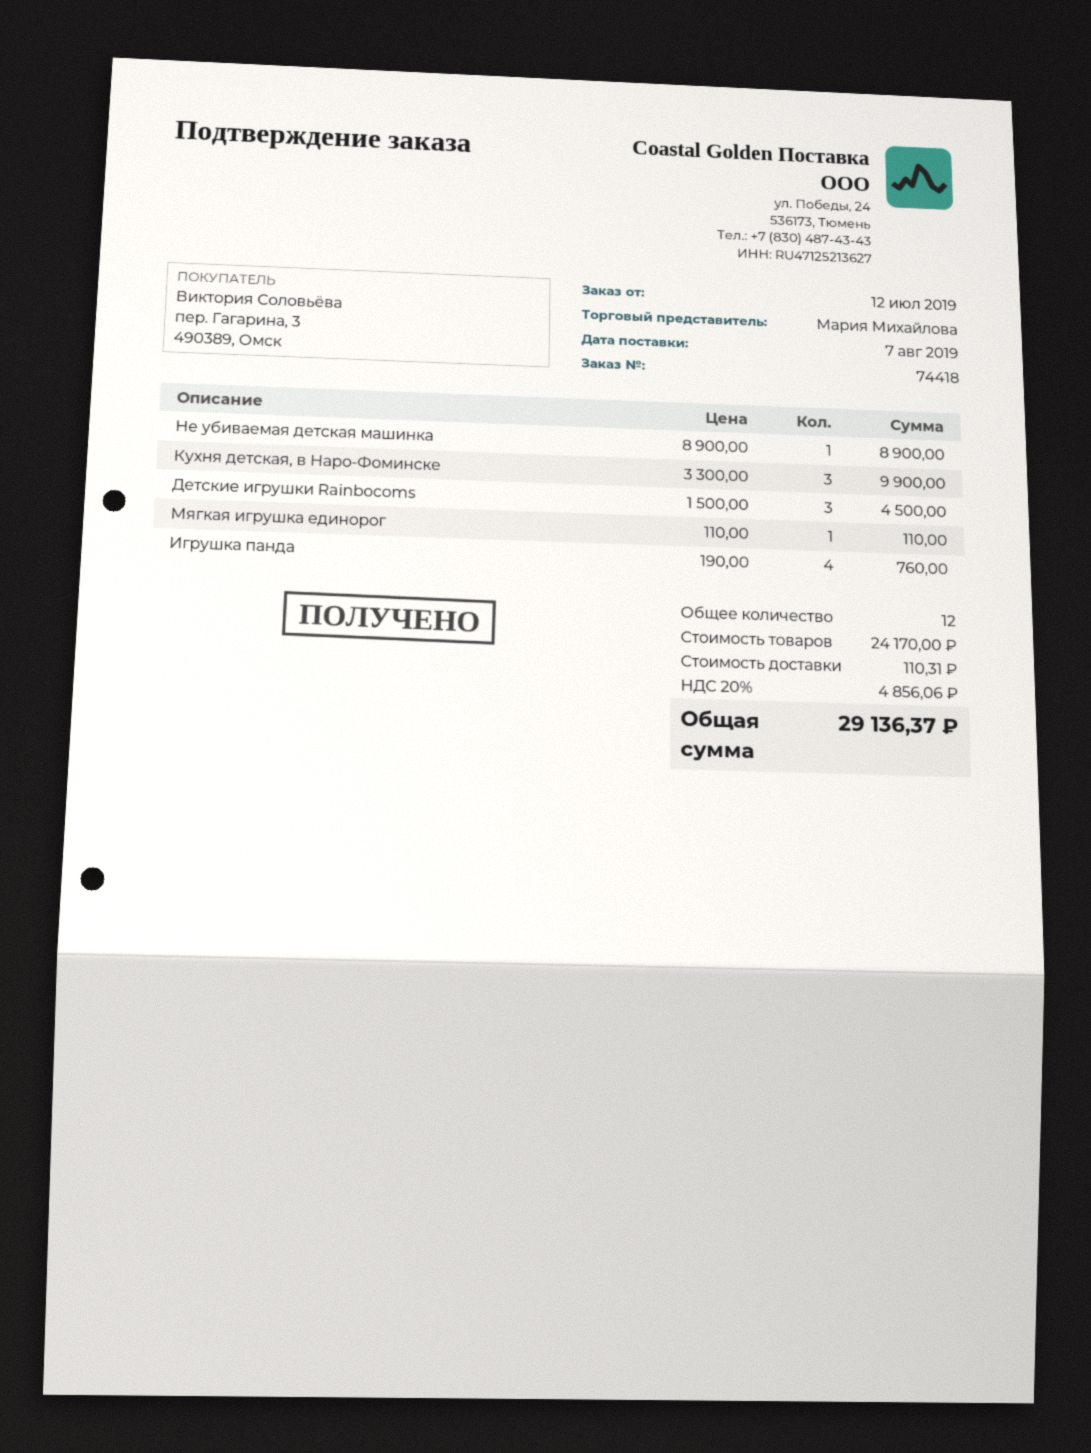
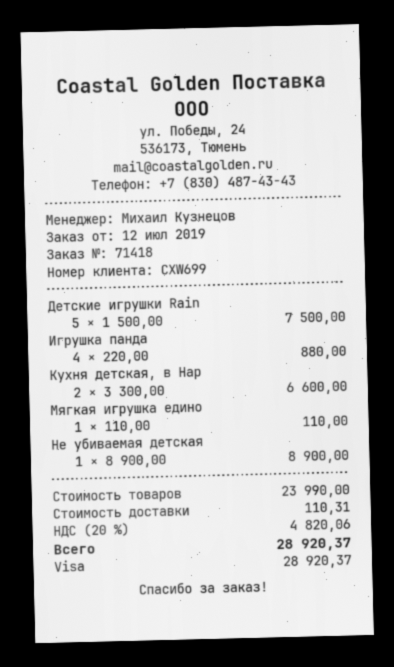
order number: 74418 -> 71418
sales rep: Мария Михайлова -> Михаил Кузнецов
Кухня детская, в Наро-Фоминске: 3 x 3300.00 = 9900.00 -> 2 x 3300.00 = 6600.00
Детские игрушки Rainbocoms: 3 x 1500.00 = 4500.00 -> 5 x 1500.00 = 7500.00
Игрушка панда: 4 x 190.00 = 760.00 -> 4 x 220.00 = 880.00
subtotal: 24170.00 -> 23990.00
tax: 20% = 4856.06 -> 20% = 4820.06
total: 29136.37 -> 28920.37

